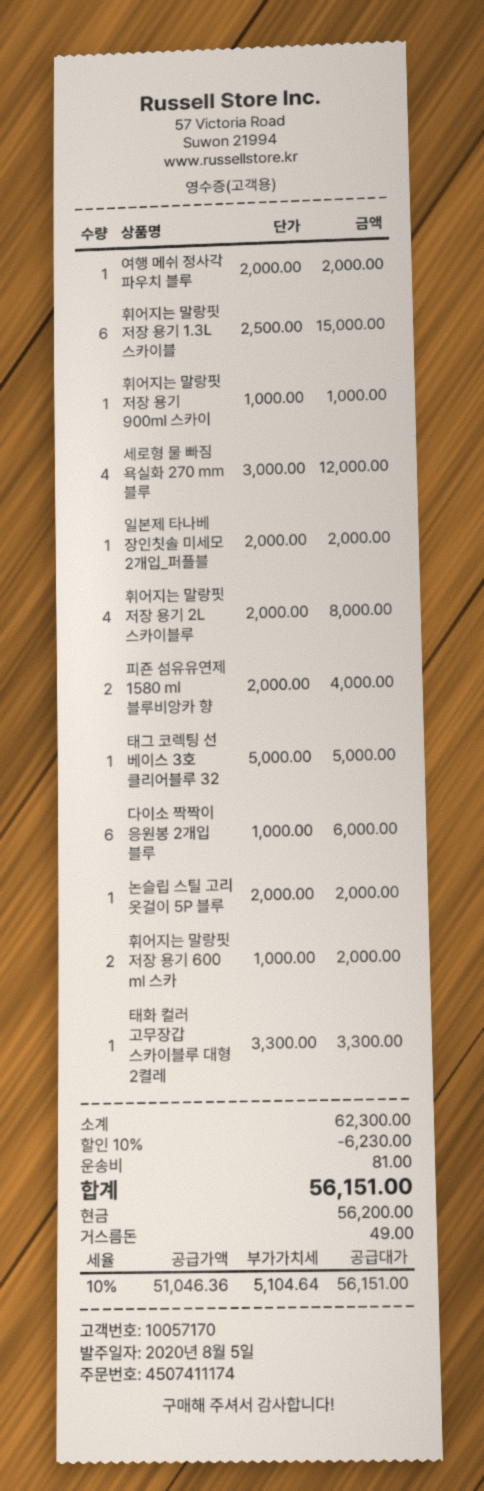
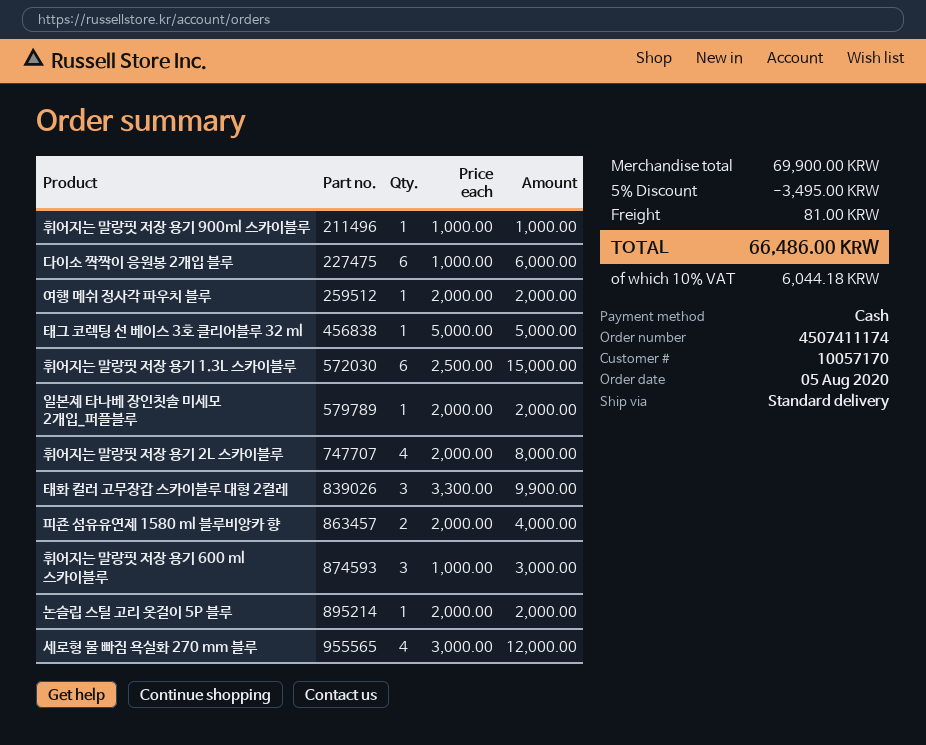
휘어지는 말랑핏 저장 용기 600 ml 스카: 2 x 1000.00 = 2000.00 -> 3 x 1000.00 = 3000.00
태화 컬러 고무장갑 스카이블루 대형 2켤레: 1 x 3300.00 = 3300.00 -> 3 x 3300.00 = 9900.00
subtotal: 62300.00 -> 69900.00
discount: 10% = 6230.00 -> 5% = 3495.00
tax: 10% = 5104.64 -> 10% = 6044.18
total: 56151.00 -> 66486.00

